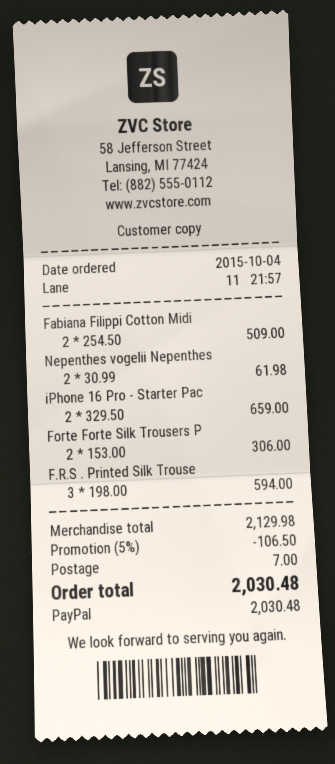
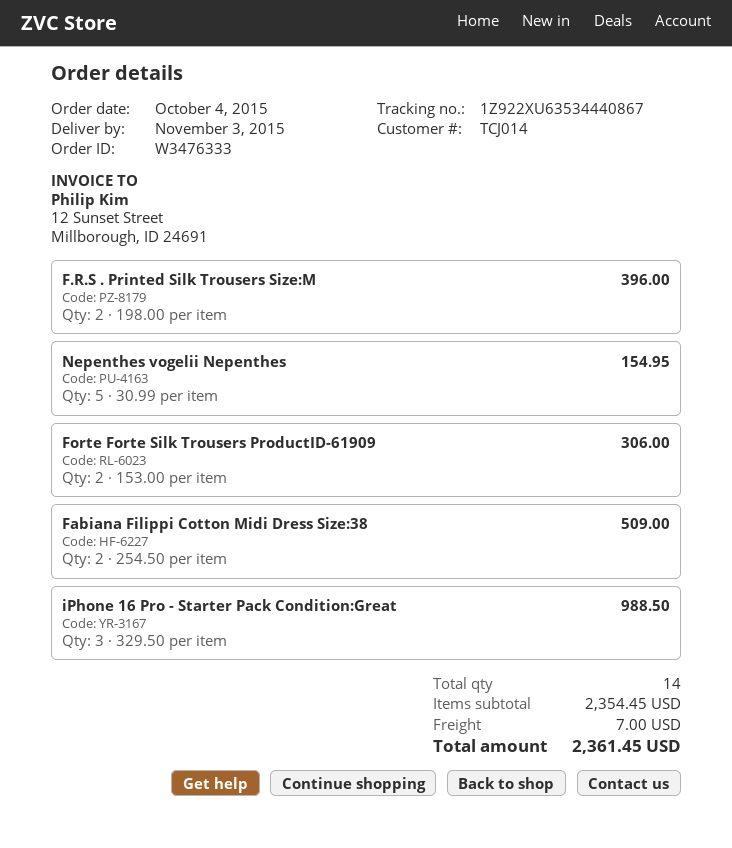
Nepenthes vogelii Nepenthes: 2 x 30.99 = 61.98 -> 5 x 30.99 = 154.95
iPhone 16 Pro - Starter Pac: 2 x 329.50 = 659.00 -> 3 x 329.50 = 988.50
F.R.S . Printed Silk Trouse: 3 x 198.00 = 594.00 -> 2 x 198.00 = 396.00
subtotal: 2129.98 -> 2354.45
discount: 5% = 106.50 -> none
total: 2030.48 -> 2361.45

